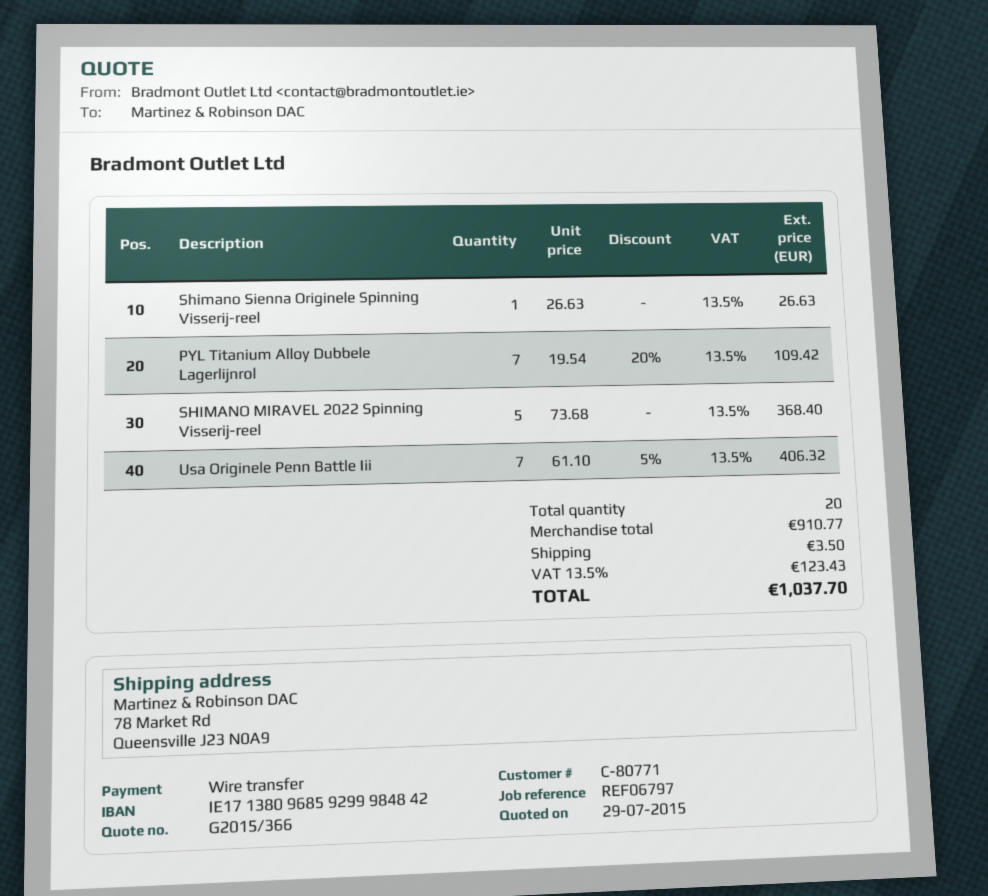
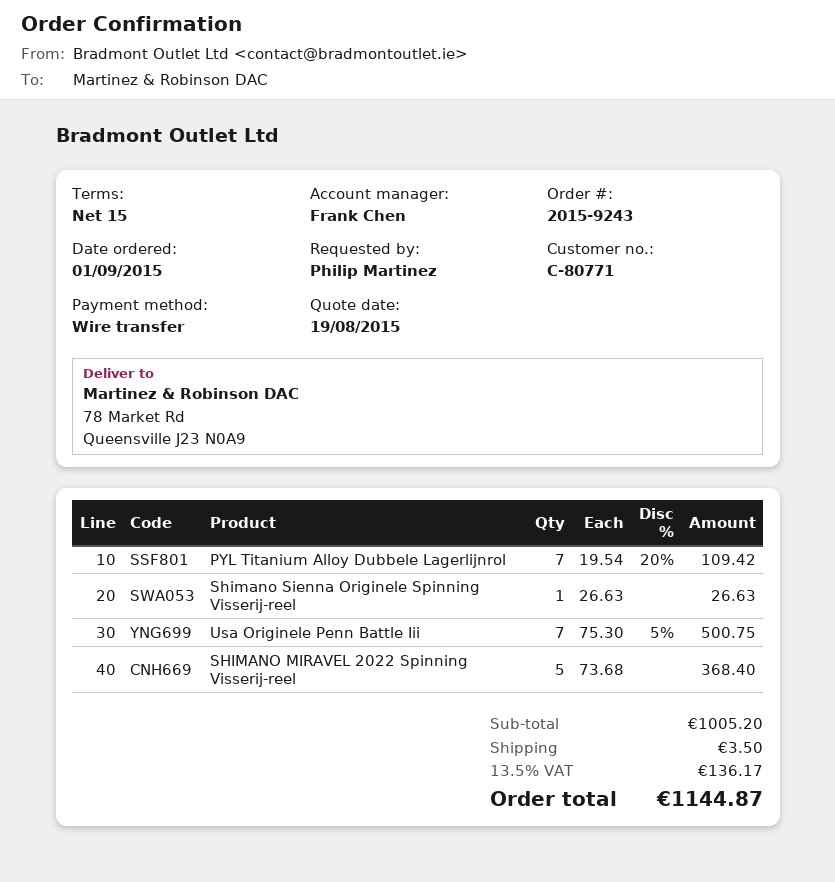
quote date: 2015-07-29 -> 2015-08-19
Usa Originele Penn Battle Iii: 7 x 61.10 - 5% = 406.32 -> 7 x 75.30 - 5% = 500.75
subtotal: 910.77 -> 1005.20
tax: 13.5% = 123.43 -> 13.5% = 136.17
total: 1037.70 -> 1144.87

